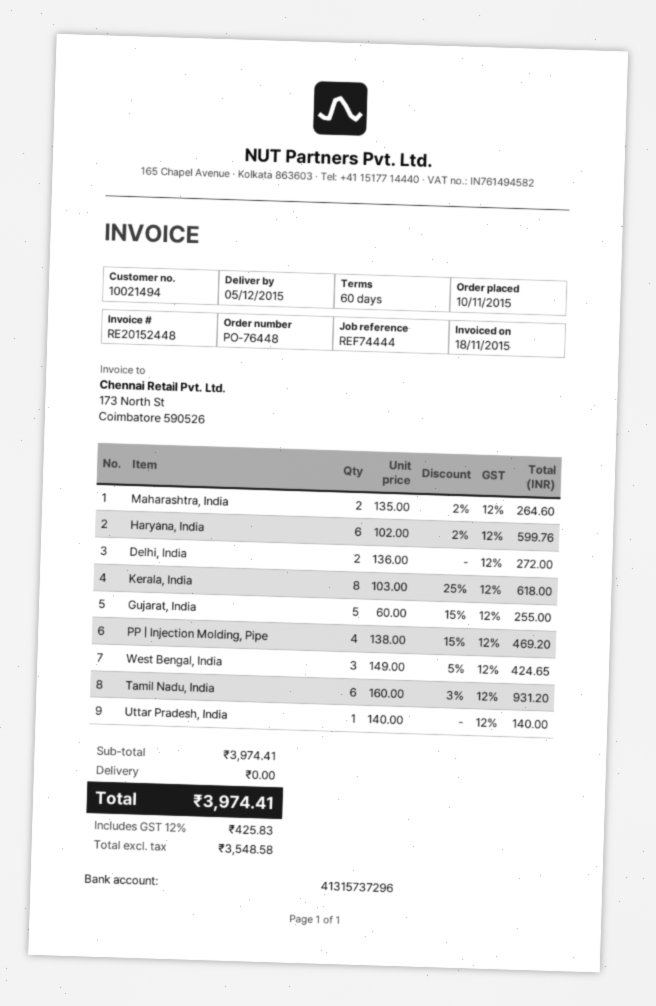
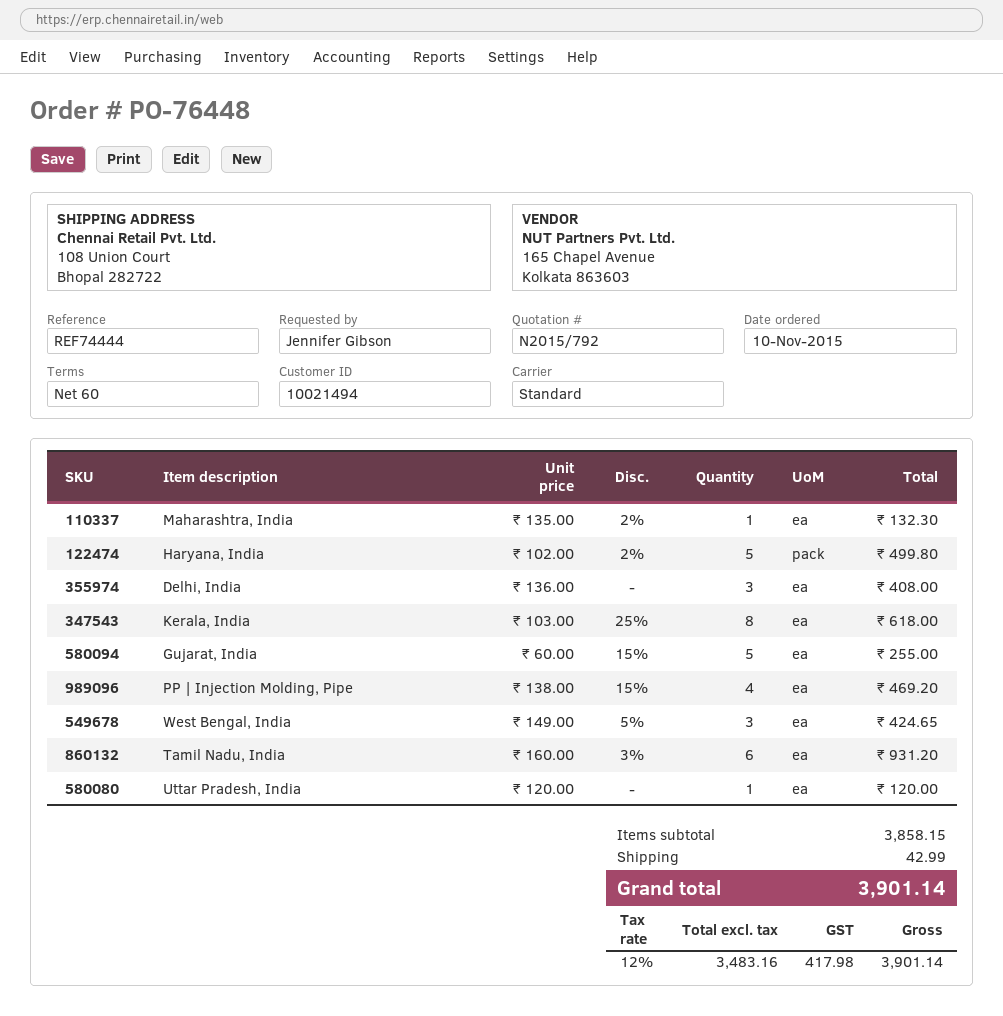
Maharashtra, India: 2 x 135.00 - 2% = 264.60 -> 1 x 135.00 - 2% = 132.30
Haryana, India: 6 x 102.00 - 2% = 599.76 -> 5 x 102.00 - 2% = 499.80
Delhi, India: 2 x 136.00 = 272.00 -> 3 x 136.00 = 408.00
Uttar Pradesh, India: 1 x 140.00 = 140.00 -> 1 x 120.00 = 120.00
subtotal: 3974.41 -> 3858.15
shipping: 0.00 -> 42.99
net: 3548.58 -> 3483.16
tax: 12% = 425.83 -> 12% = 417.98
total: 3974.41 -> 3901.14

